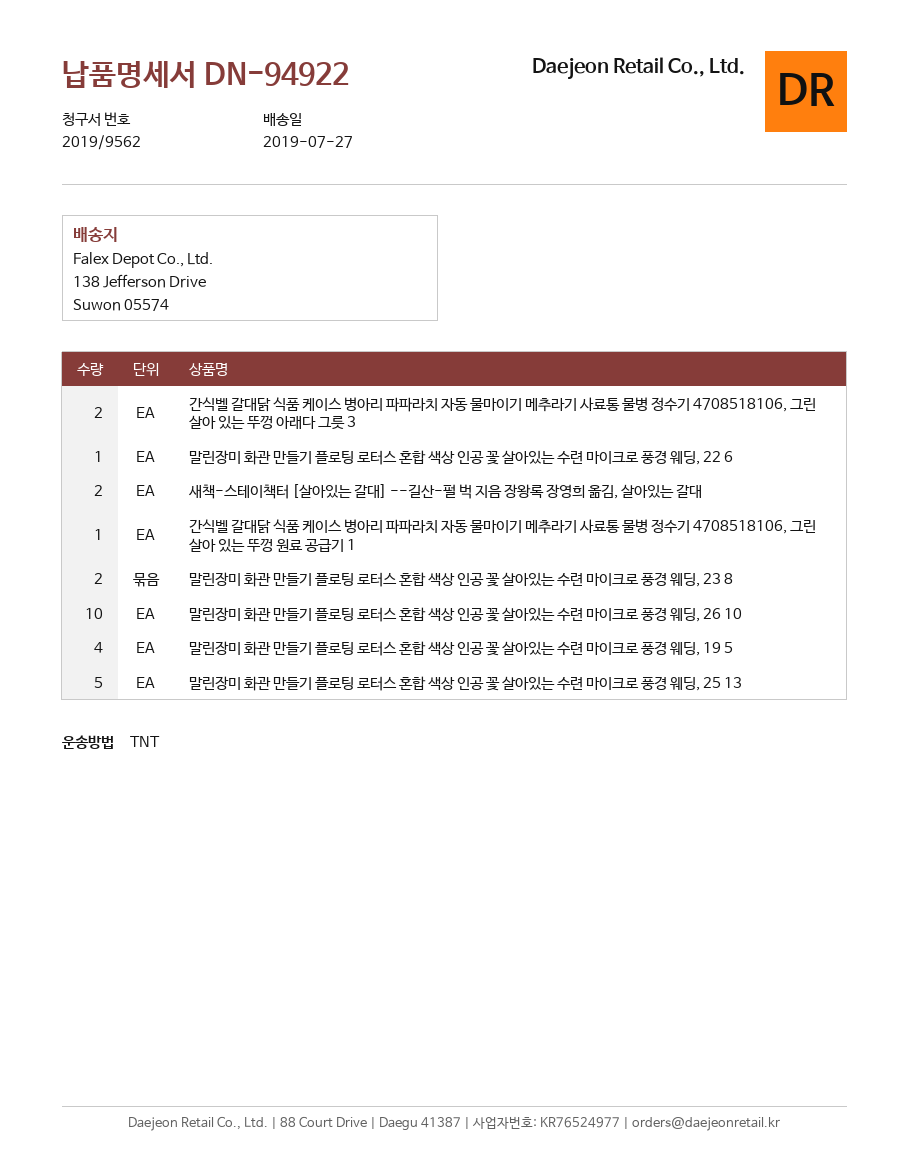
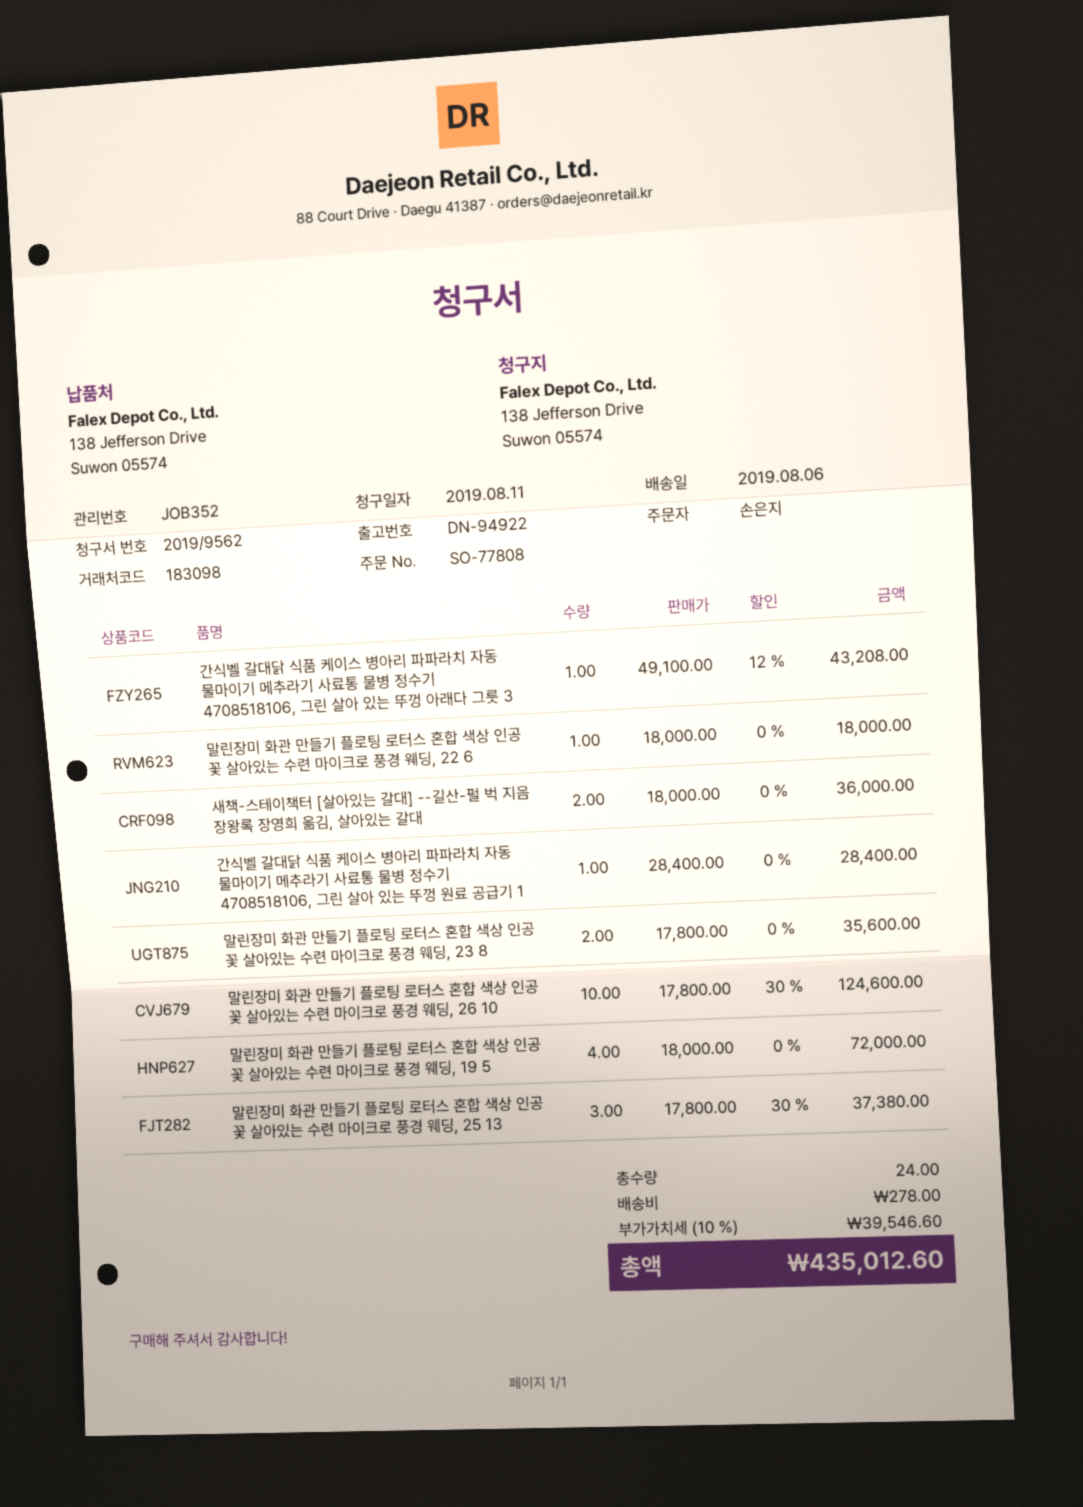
delivery date: 2019-07-27 -> 2019-08-06
간식벨 갈대닭 식품 케이스 병아리 파파라치 자동 물마이기 메추라기 사료통 물병 정수기 4708518106, 그린 살아 있는 뚜껑 아래다 그릇 3: 2 -> 1
말린장미 화관 만들기 플로팅 로터스 혼합 색상 인공 꽃 살아있는 수련 마이크로 풍경 웨딩, 25 13: 5 -> 3

